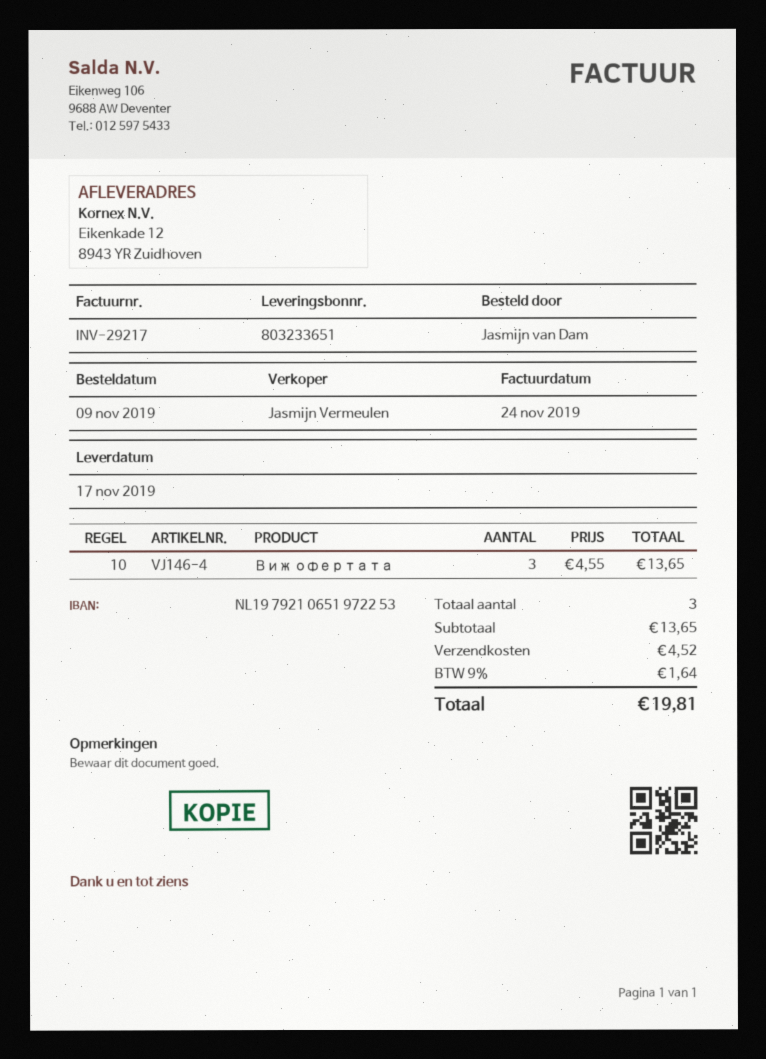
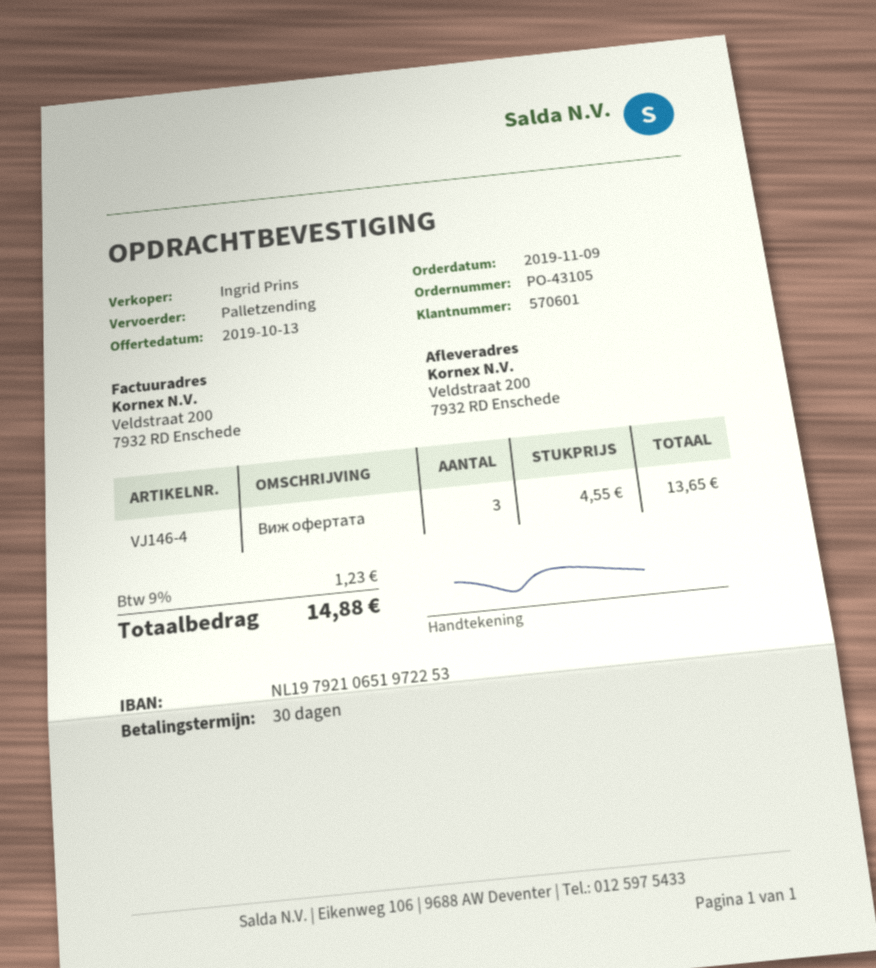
sales rep: Jasmijn Vermeulen -> Ingrid Prins
ship to: Eikenkade 12, 8943 YR Zuidhoven -> Veldstraat 200, 7932 RD Enschede
shipping: 4.52 -> none
tax: 9% = 1.64 -> 9% = 1.23
total: 19.81 -> 14.88

